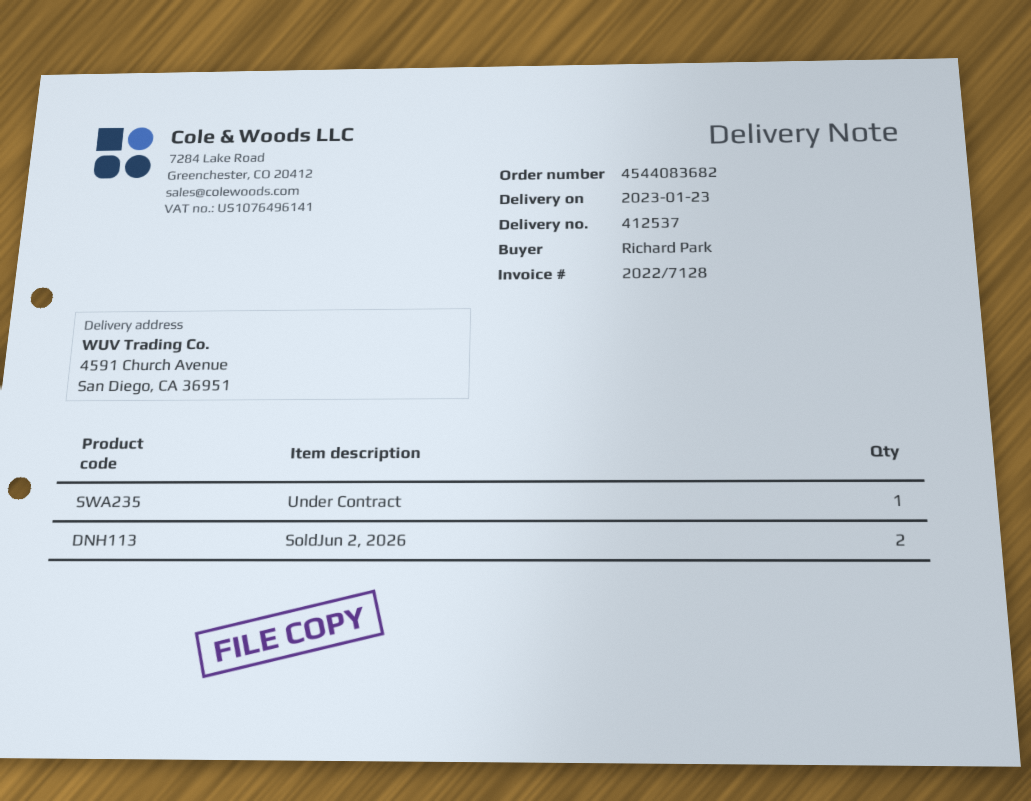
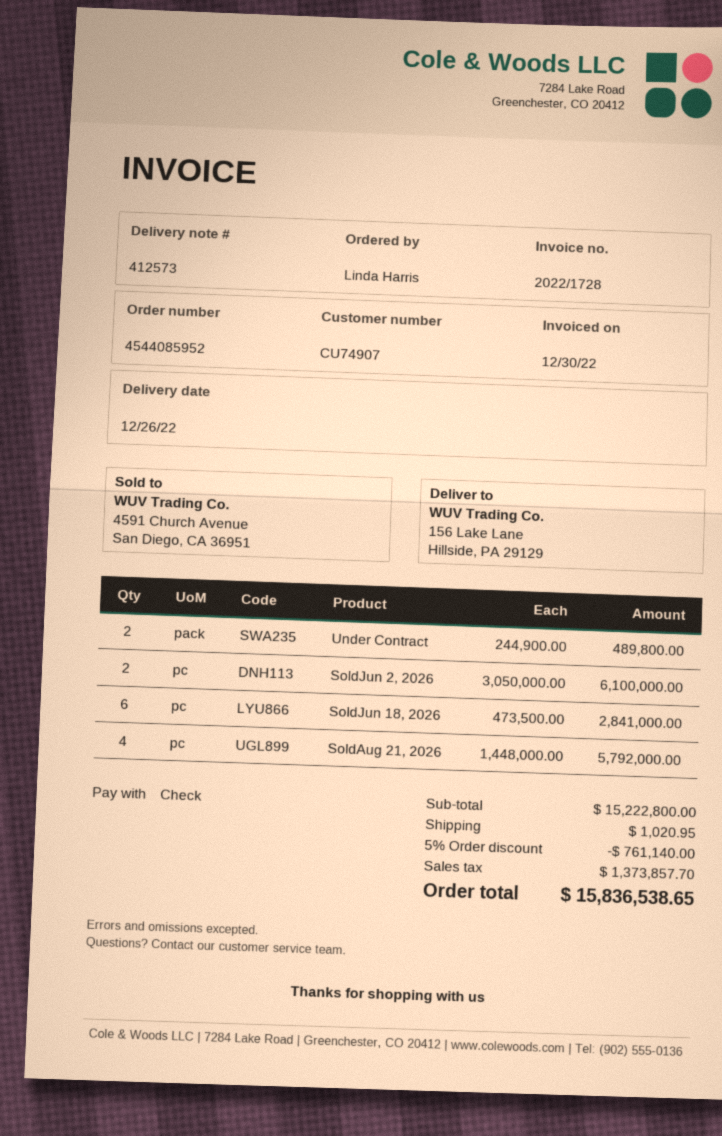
order number: 4544083682 -> 4544085952
delivery note number: 412537 -> 412573
delivery date: 2023-01-23 -> 2022-12-26
invoice number: 2022/7128 -> 2022/1728
ordered by: Richard Park -> Linda Harris
ship to: 4591 Church Avenue, San Diego, CA 36951 -> 156 Lake Lane, Hillside, PA 29129
Under Contract: 1 -> 2
SoldJun 18, 2026: none -> 6
SoldAug 21, 2026: none -> 4

